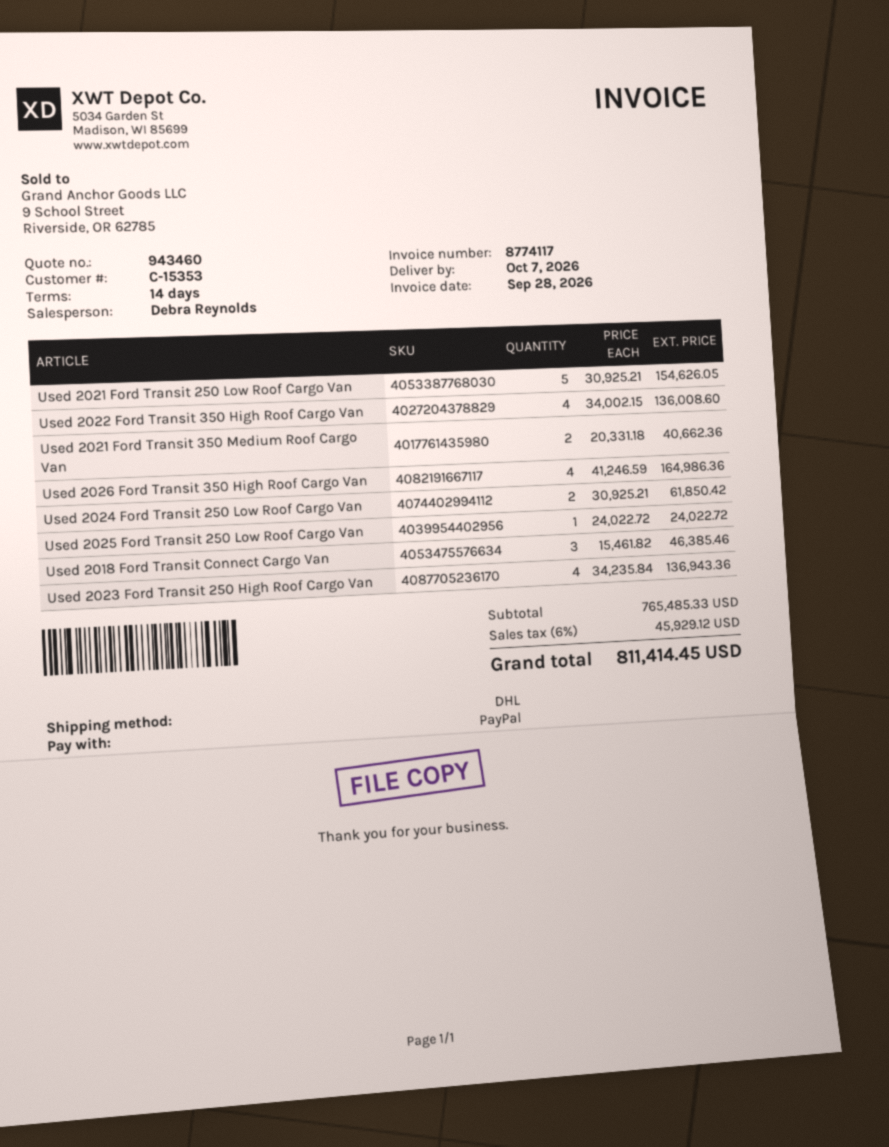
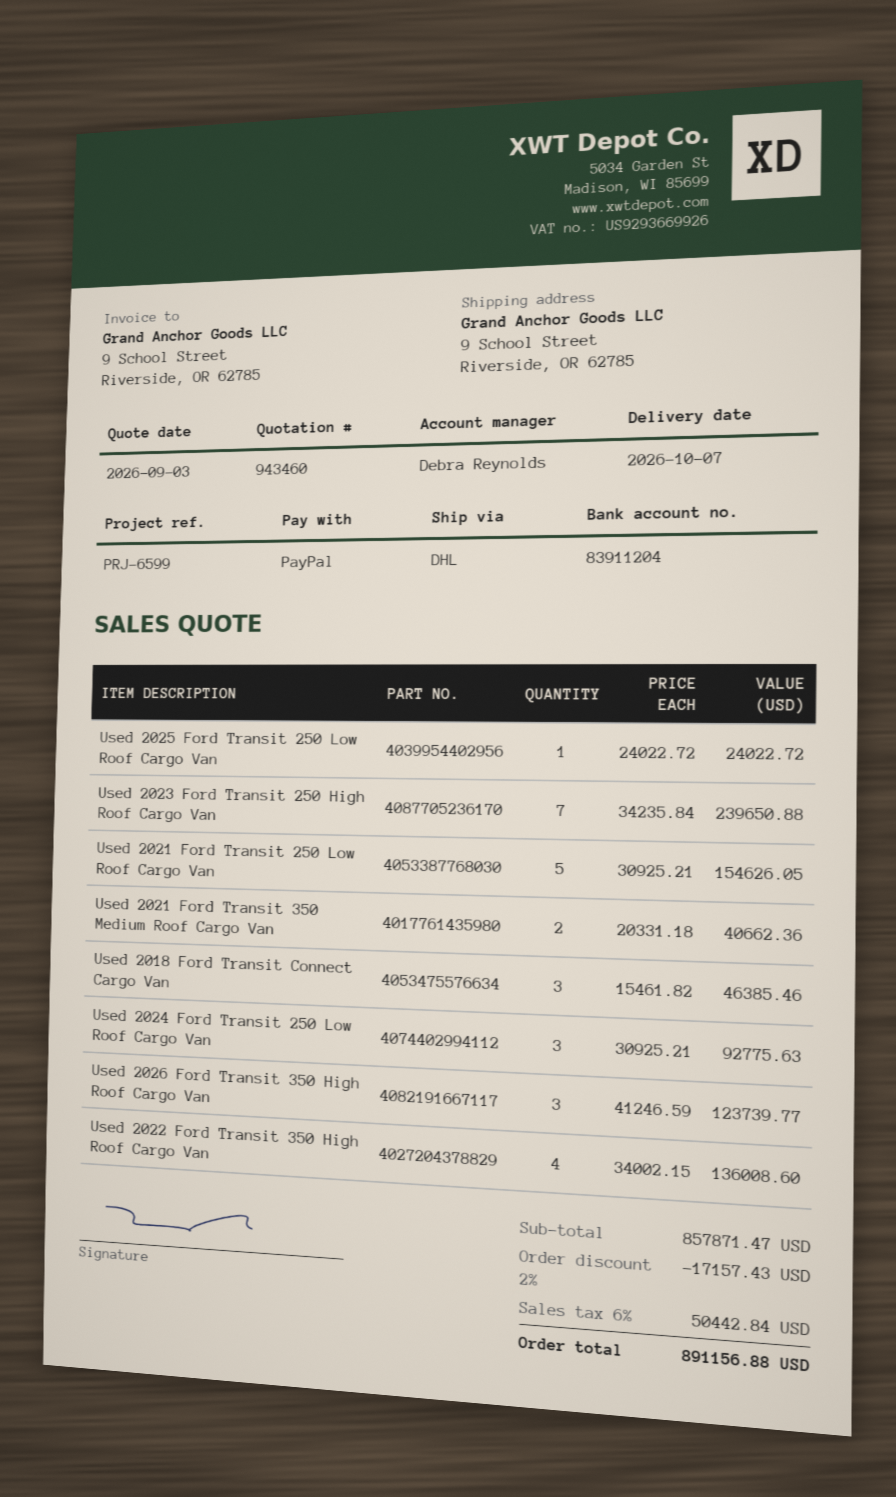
Used 2026 Ford Transit 350 High Roof Cargo Van: 4 x 41246.59 = 164986.36 -> 3 x 41246.59 = 123739.77
Used 2024 Ford Transit 250 Low Roof Cargo Van: 2 x 30925.21 = 61850.42 -> 3 x 30925.21 = 92775.63
Used 2023 Ford Transit 250 High Roof Cargo Van: 4 x 34235.84 = 136943.36 -> 7 x 34235.84 = 239650.88
subtotal: 765485.33 -> 857871.47
discount: none -> 2% = 17157.43
tax: 6% = 45929.12 -> 6% = 50442.84
total: 811414.45 -> 891156.88

